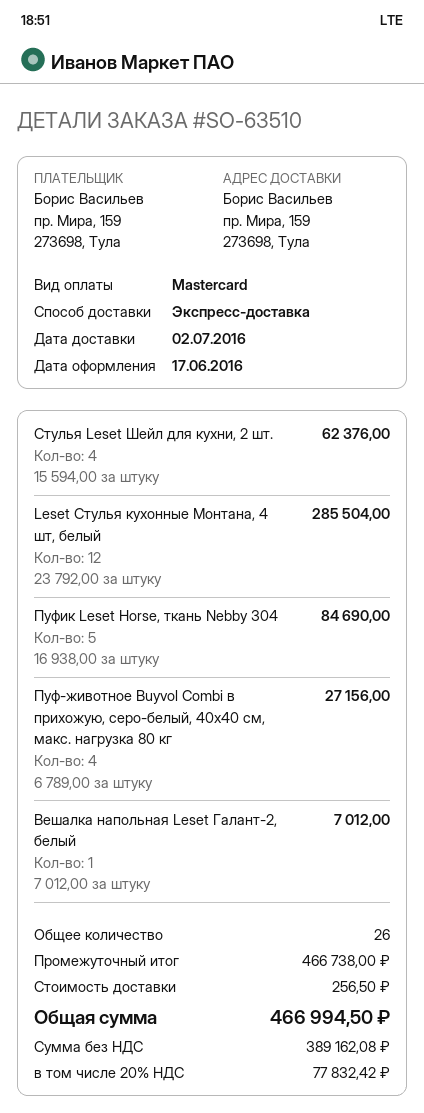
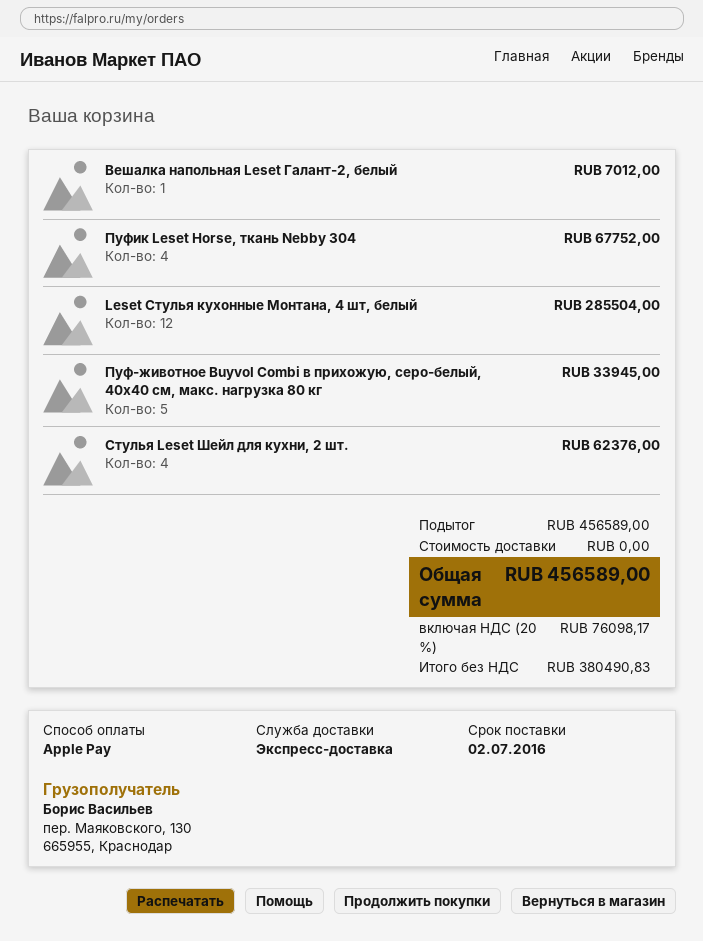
payment method: Mastercard -> Apple Pay
ship to: пр. Мира, 159, 273698, Тула -> пер. Маяковского, 130, 665955, Краснодар
Пуфик Leset Horse, ткань Nebby 304: 5 for 84690.00 -> 4 for 67752.00
Пуф-животное Buyvol Combi в прихожую, серо-белый, 40x40 см, макс. нагрузка 80 кг: 4 for 27156.00 -> 5 for 33945.00
subtotal: 466738.00 -> 456589.00
shipping: 256.50 -> 0.00
net: 389162.08 -> 380490.83
tax: 20% = 77832.42 -> 20% = 76098.17
total: 466994.50 -> 456589.00

